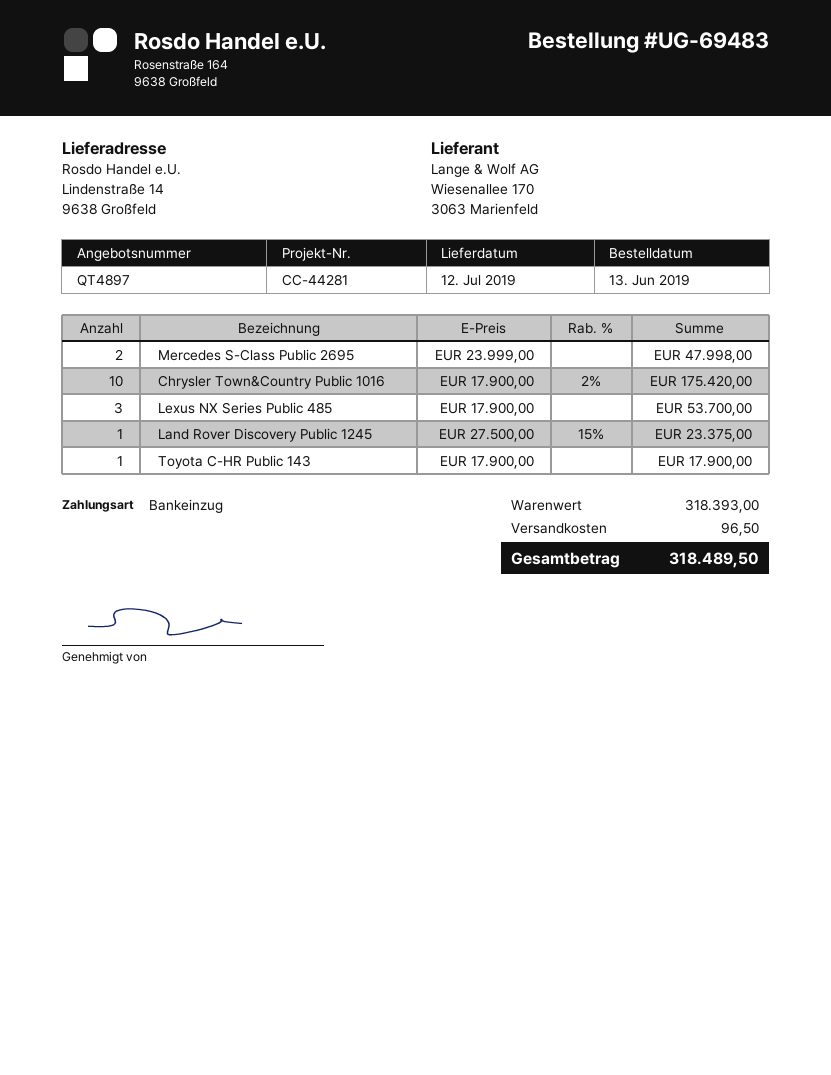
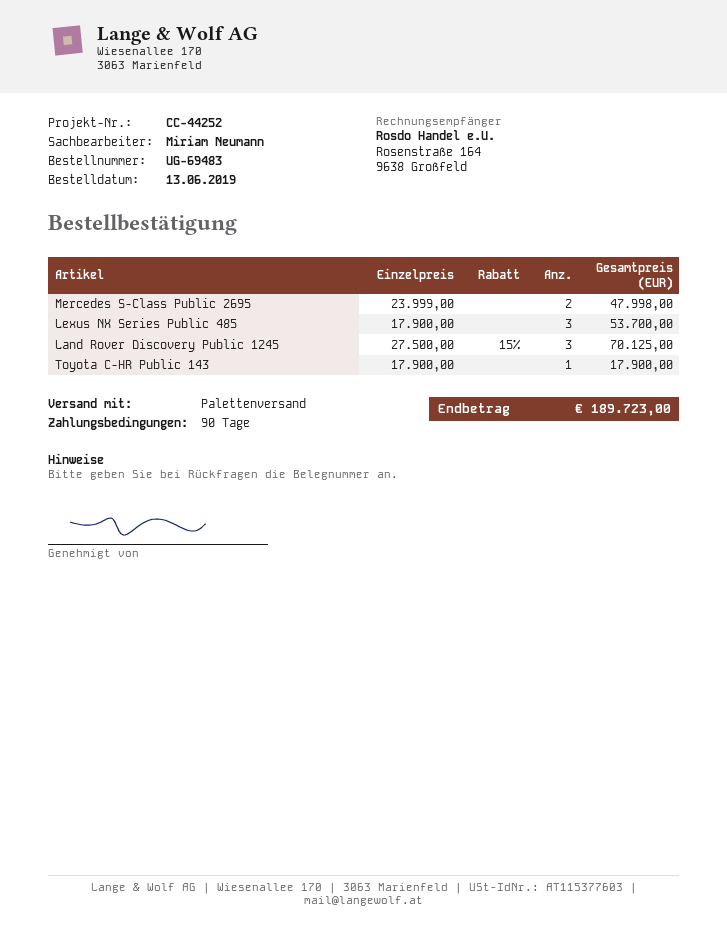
reference: CC-44281 -> CC-44252
Chrysler Town&Country Public 1016: 10 x 17900.00 - 2% = 175420.00 -> none
Land Rover Discovery Public 1245: 1 x 27500.00 - 15% = 23375.00 -> 3 x 27500.00 - 15% = 70125.00
shipping: 96.50 -> none
total: 318489.50 -> 189723.00

